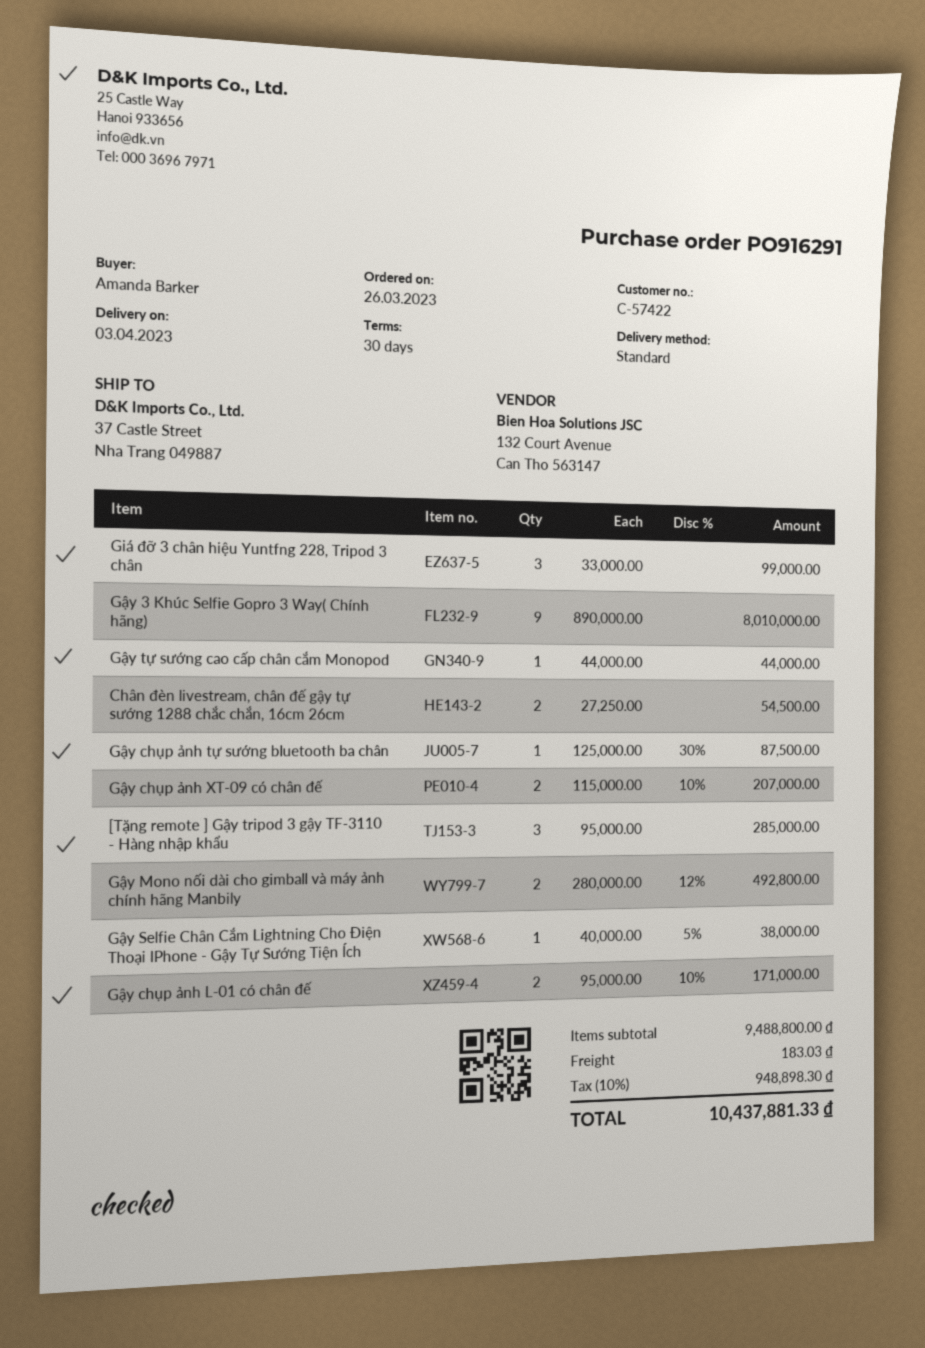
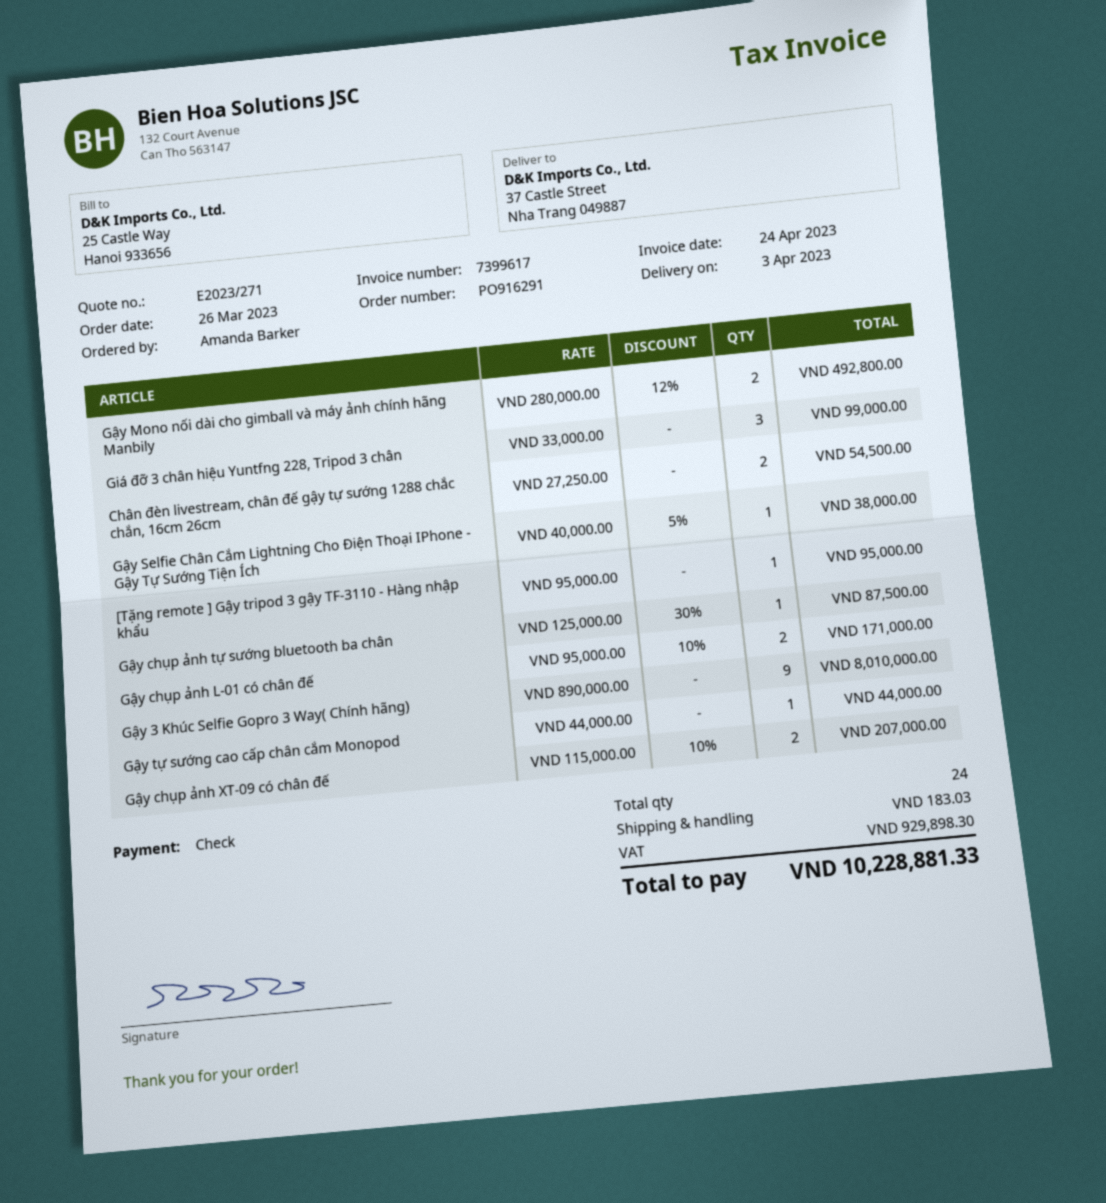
[Tặng remote ] Gậy tripod 3 gậy TF-3110 - Hàng nhập khẩu: 3 x 95000.00 = 285000.00 -> 1 x 95000.00 = 95000.00
tax: 948898.30 -> 929898.30
total: 10437881.33 -> 10228881.33

